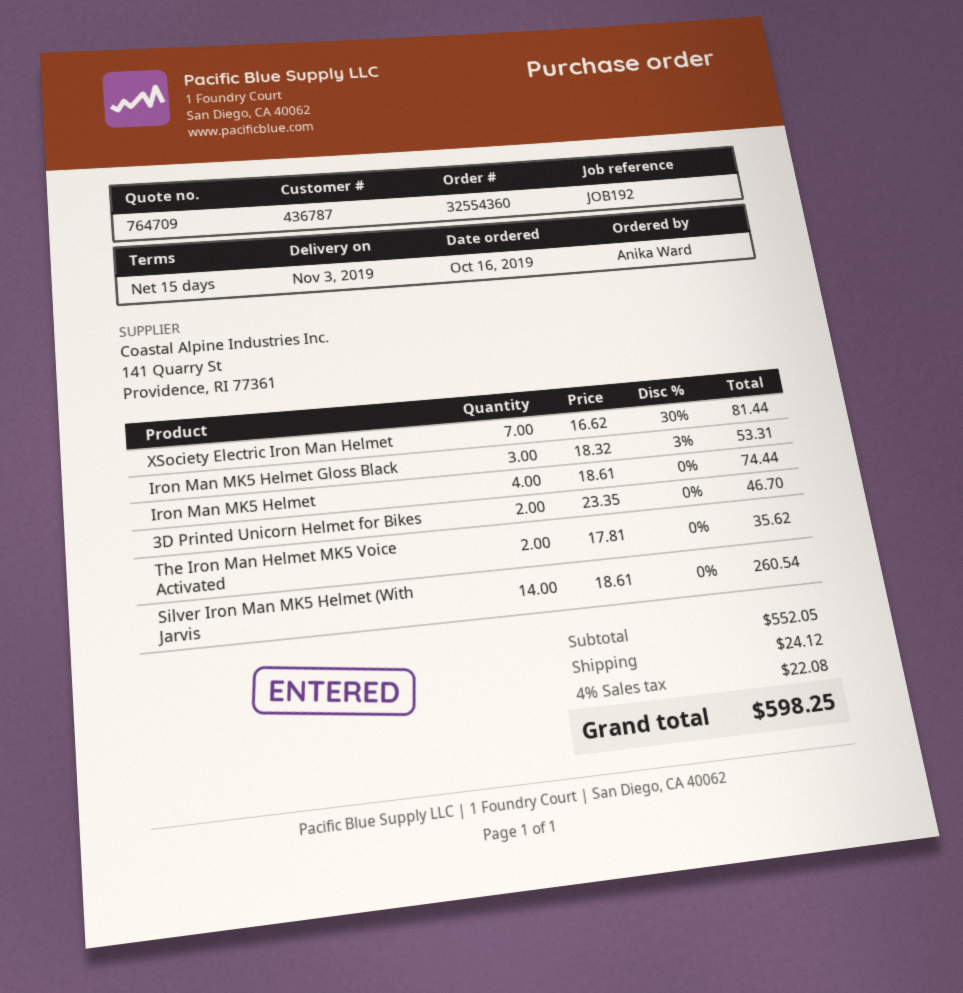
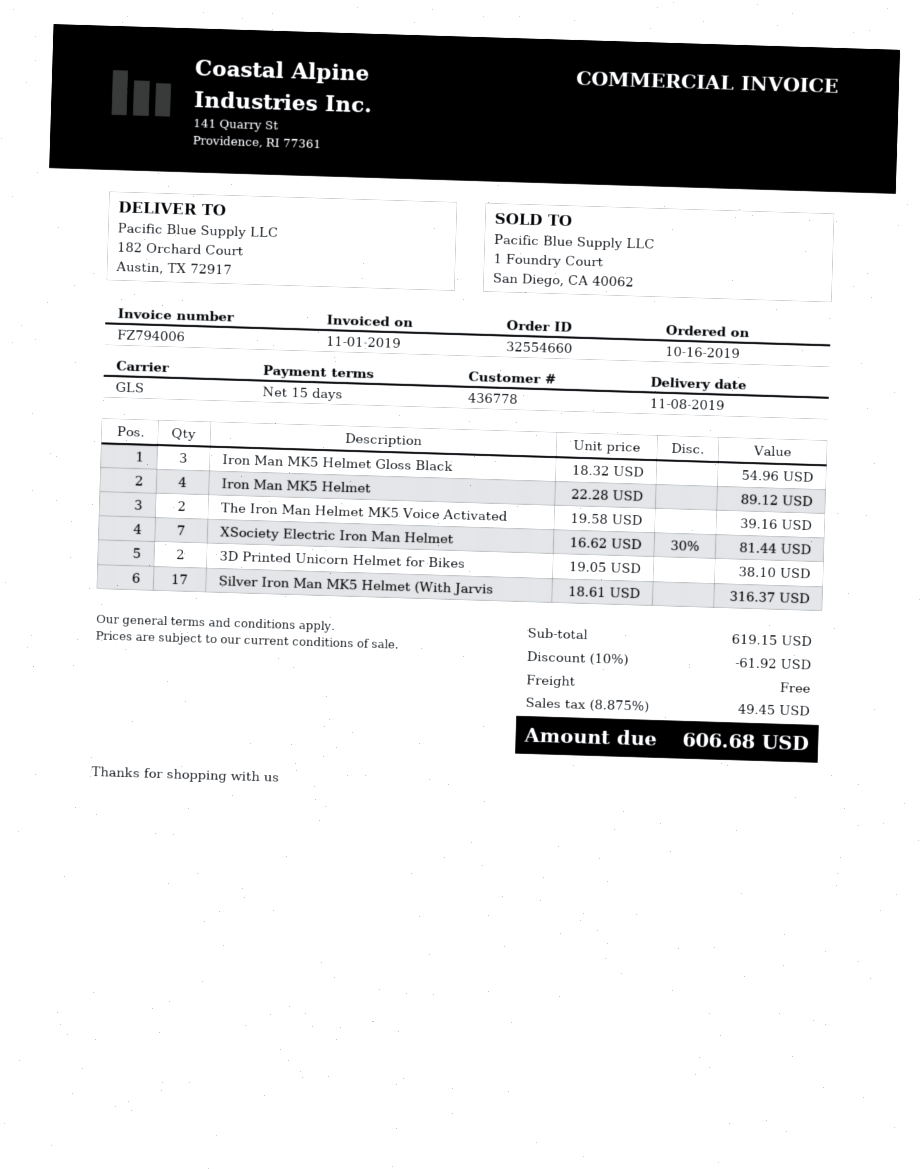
order number: 32554360 -> 32554660
delivery date: 2019-11-03 -> 2019-11-08
customer number: 436787 -> 436778
Iron Man MK5 Helmet Gloss Black: 3 x 18.32 - 3% = 53.31 -> 3 x 18.32 = 54.96
Iron Man MK5 Helmet: 4 x 18.61 = 74.44 -> 4 x 22.28 = 89.12
3D Printed Unicorn Helmet for Bikes: 2 x 23.35 = 46.70 -> 2 x 19.05 = 38.10
The Iron Man Helmet MK5 Voice Activated: 2 x 17.81 = 35.62 -> 2 x 19.58 = 39.16
Silver Iron Man MK5 Helmet (With Jarvis: 14 x 18.61 = 260.54 -> 17 x 18.61 = 316.37
subtotal: 552.05 -> 619.15
discount: none -> 10% = 61.92
shipping: 24.12 -> 0.00
tax: 4% = 22.08 -> 8.875% = 49.45
total: 598.25 -> 606.68

